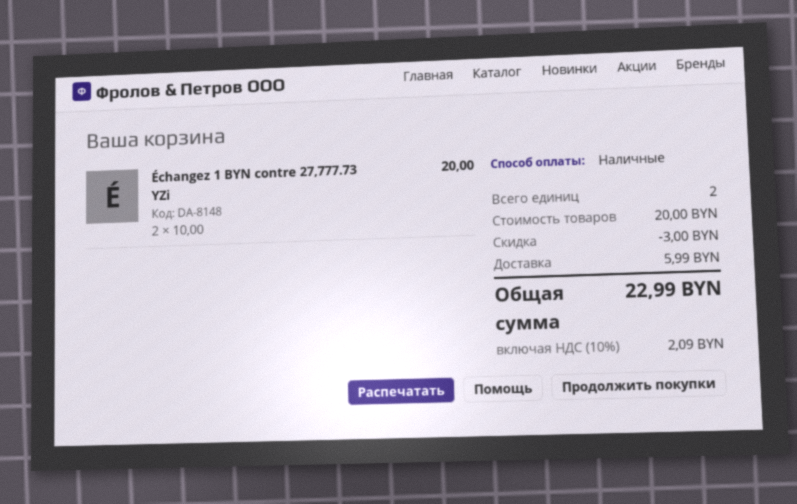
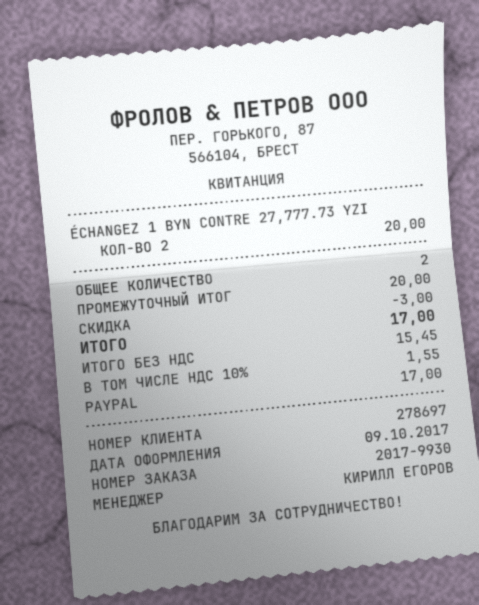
payment method: cash -> PayPal
shipping: 5.99 -> none
tax: 10% = 2.09 -> 10% = 1.55
total: 22.99 -> 17.00

